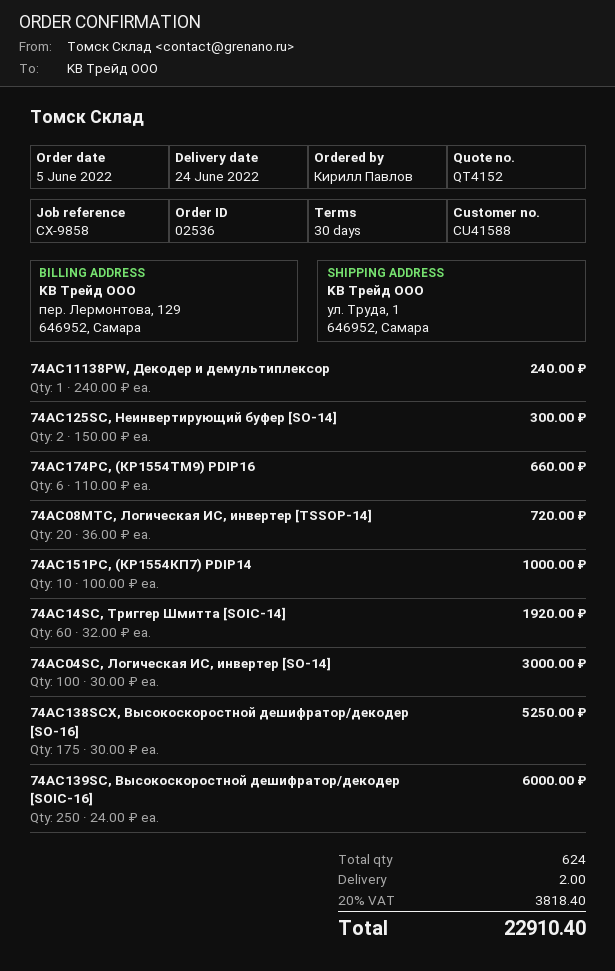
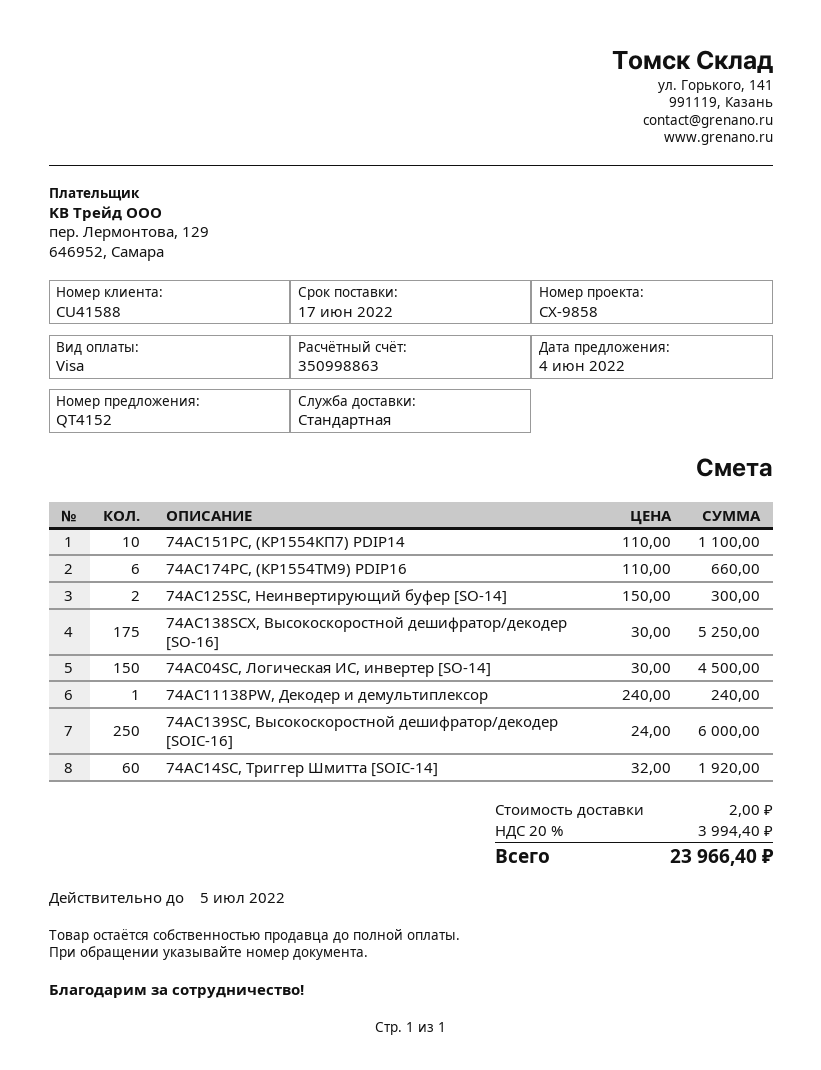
delivery date: 2022-06-24 -> 2022-06-17
74AC08MTC, Логическая ИС, инвертер [TSSOP-14]: 20 x 36.00 = 720.00 -> none
74AC151PC, (КР1554КП7) PDIP14: 10 x 100.00 = 1000.00 -> 10 x 110.00 = 1100.00
74AC04SC, Логическая ИС, инвертер [SO-14]: 100 x 30.00 = 3000.00 -> 150 x 30.00 = 4500.00
tax: 20% = 3818.40 -> 20% = 3994.40
total: 22910.40 -> 23966.40

